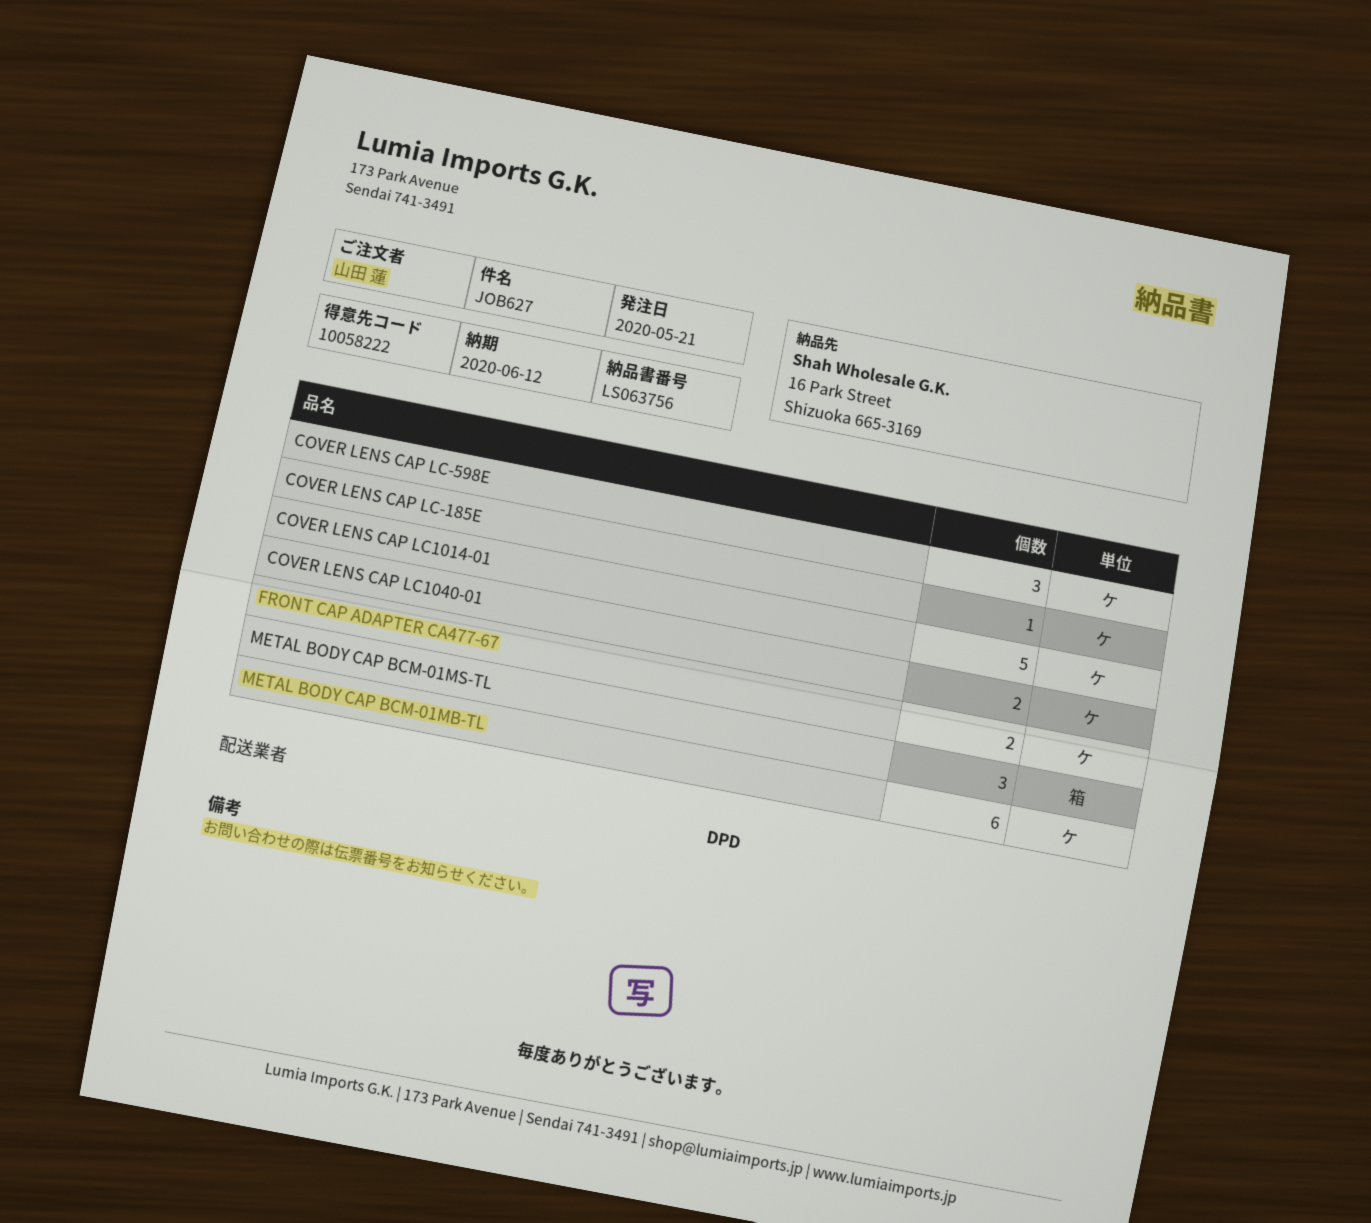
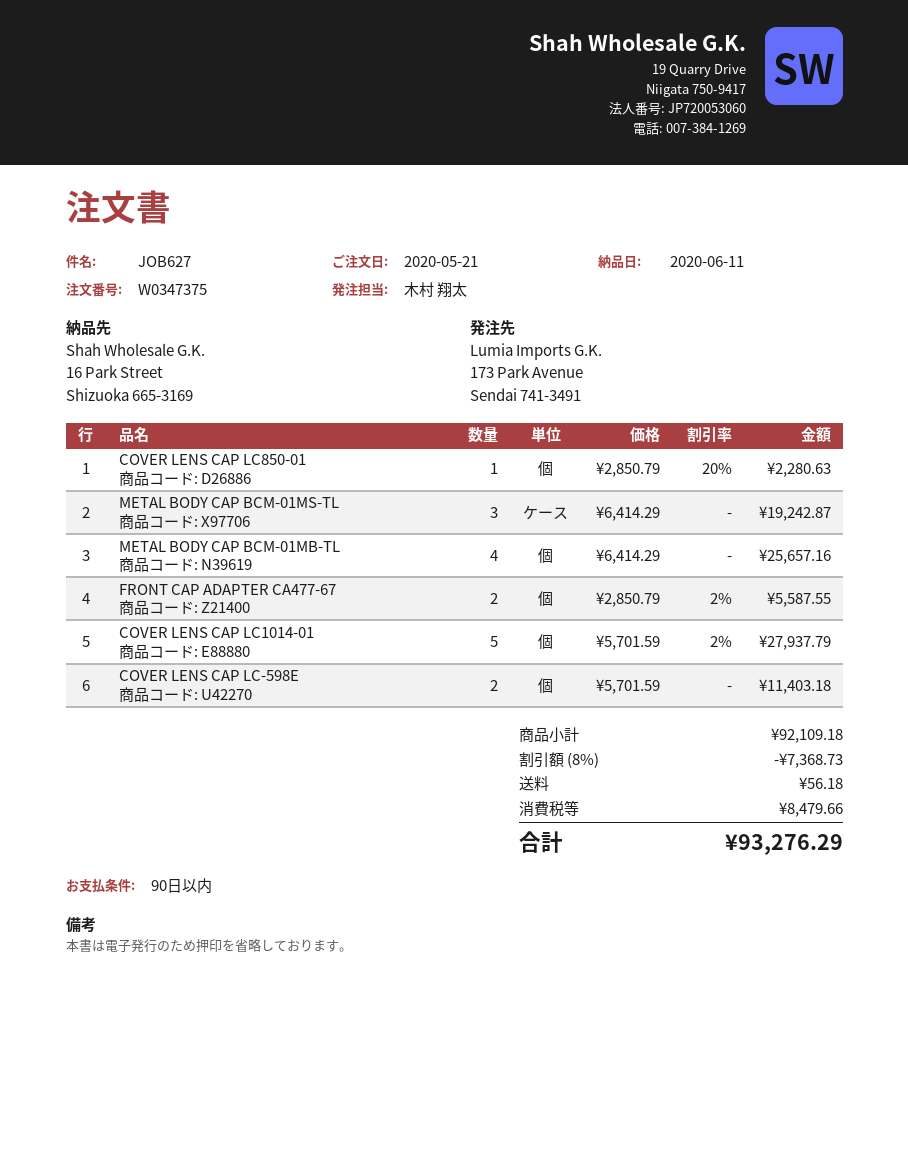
delivery date: 2020-06-12 -> 2020-06-11
ordered by: 山田 蓮 -> 木村 翔太
COVER LENS CAP LC-598E: 3 -> 2
COVER LENS CAP LC-185E: 1 -> none
COVER LENS CAP LC1040-01: 2 -> none
METAL BODY CAP BCM-01MB-TL: 6 -> 4
COVER LENS CAP LC850-01: none -> 1

